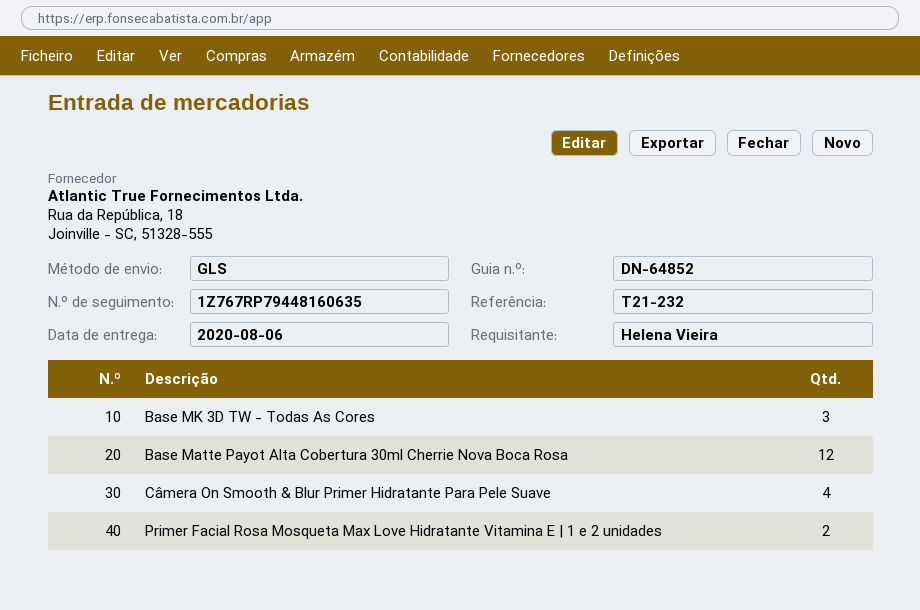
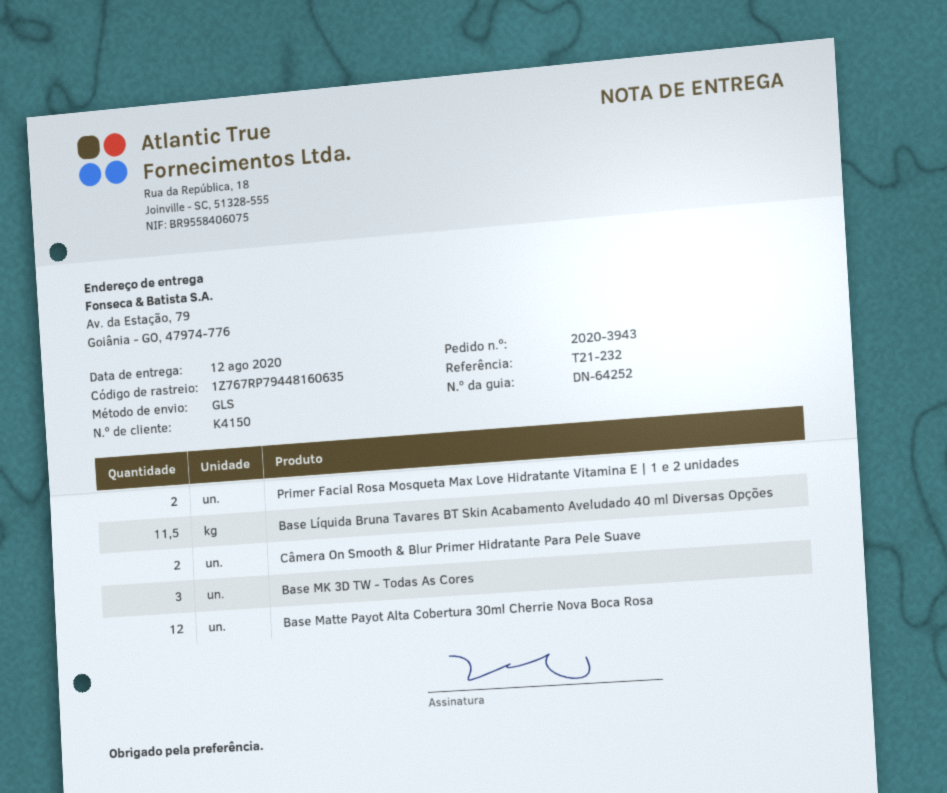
delivery note number: DN-64852 -> DN-64252
delivery date: 2020-08-06 -> 2020-08-12
Câmera On Smooth & Blur Primer Hidratante Para Pele Suave: 4 -> 2
Base Líquida Bruna Tavares BT Skin Acabamento Aveludado 40 ml Diversas Opções: none -> 11.5

